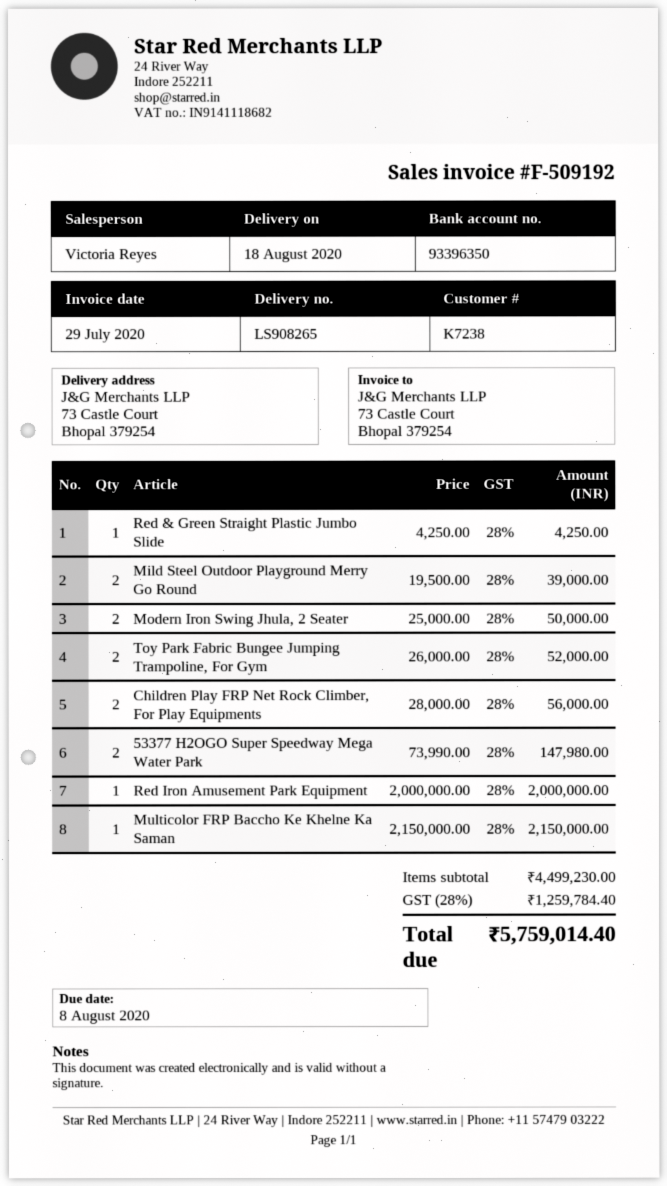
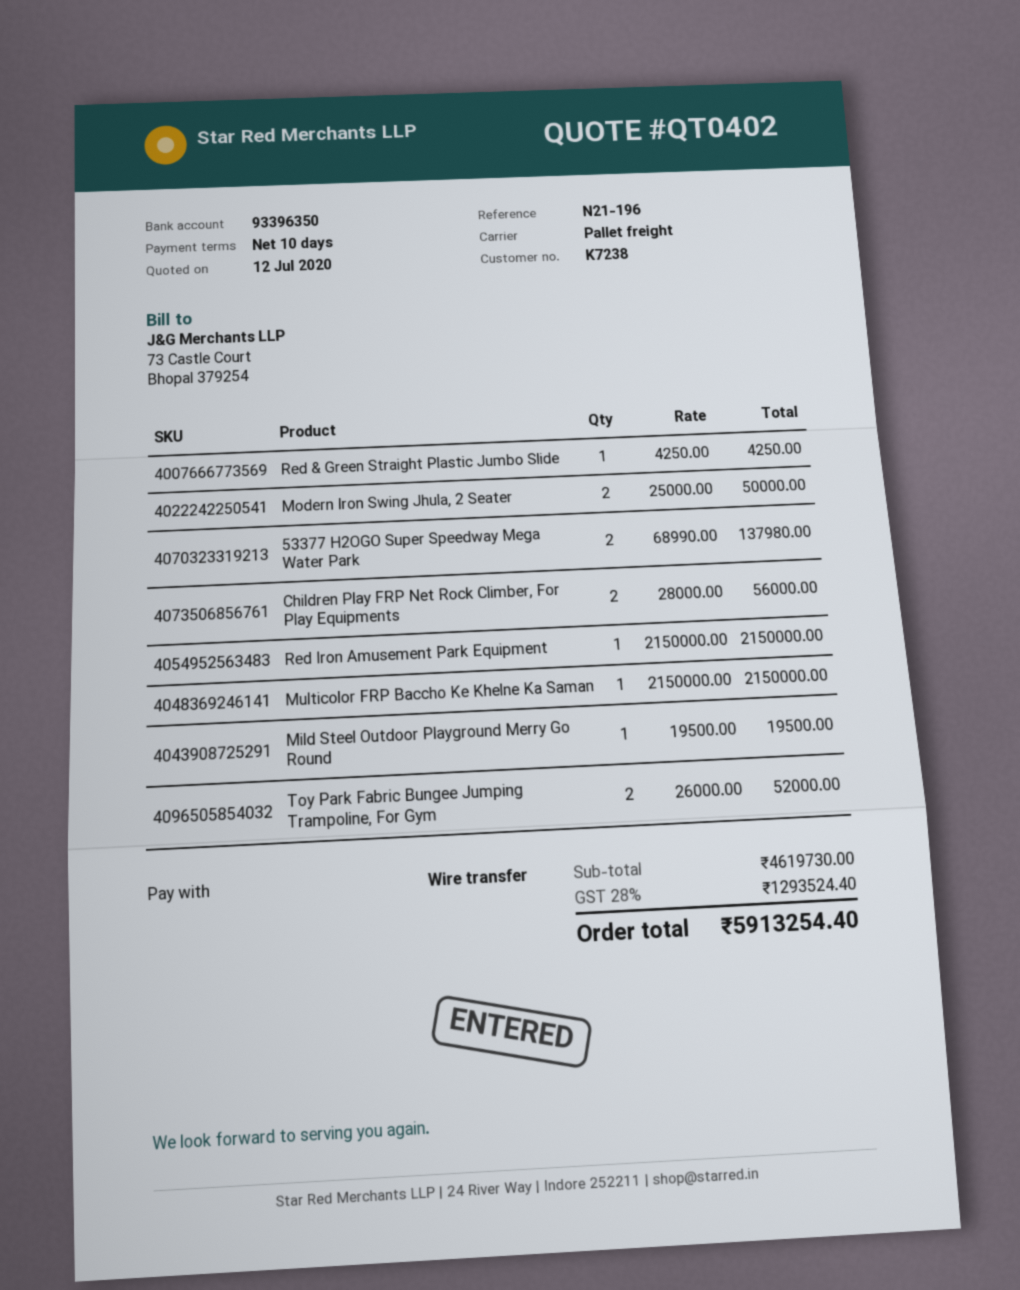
Mild Steel Outdoor Playground Merry Go Round: 2 x 19500.00 = 39000.00 -> 1 x 19500.00 = 19500.00
53377 H2OGO Super Speedway Mega Water Park: 2 x 73990.00 = 147980.00 -> 2 x 68990.00 = 137980.00
Red Iron Amusement Park Equipment: 1 x 2000000.00 = 2000000.00 -> 1 x 2150000.00 = 2150000.00
subtotal: 4499230.00 -> 4619730.00
tax: 28% = 1259784.40 -> 28% = 1293524.40
total: 5759014.40 -> 5913254.40

